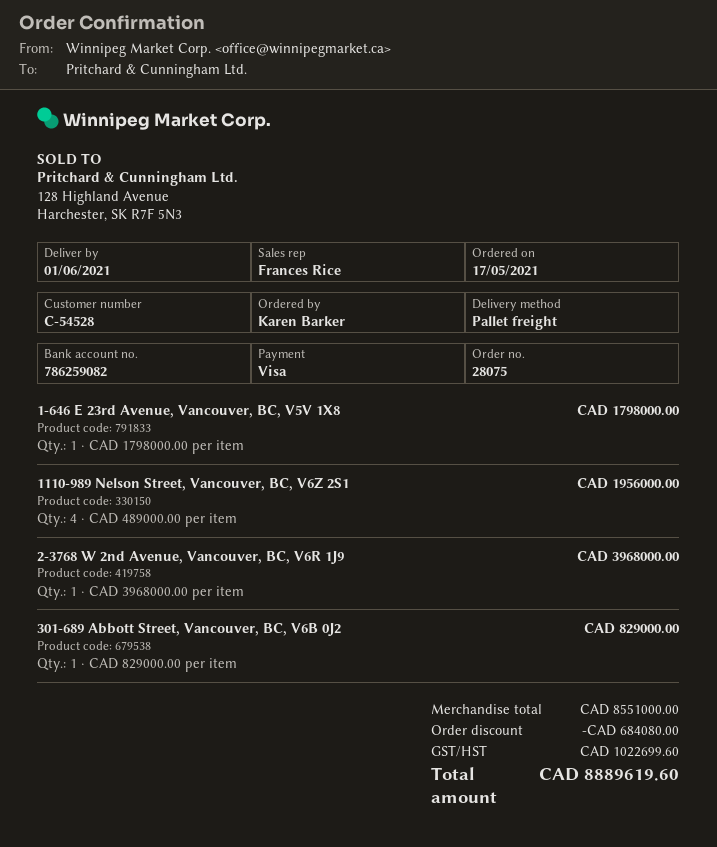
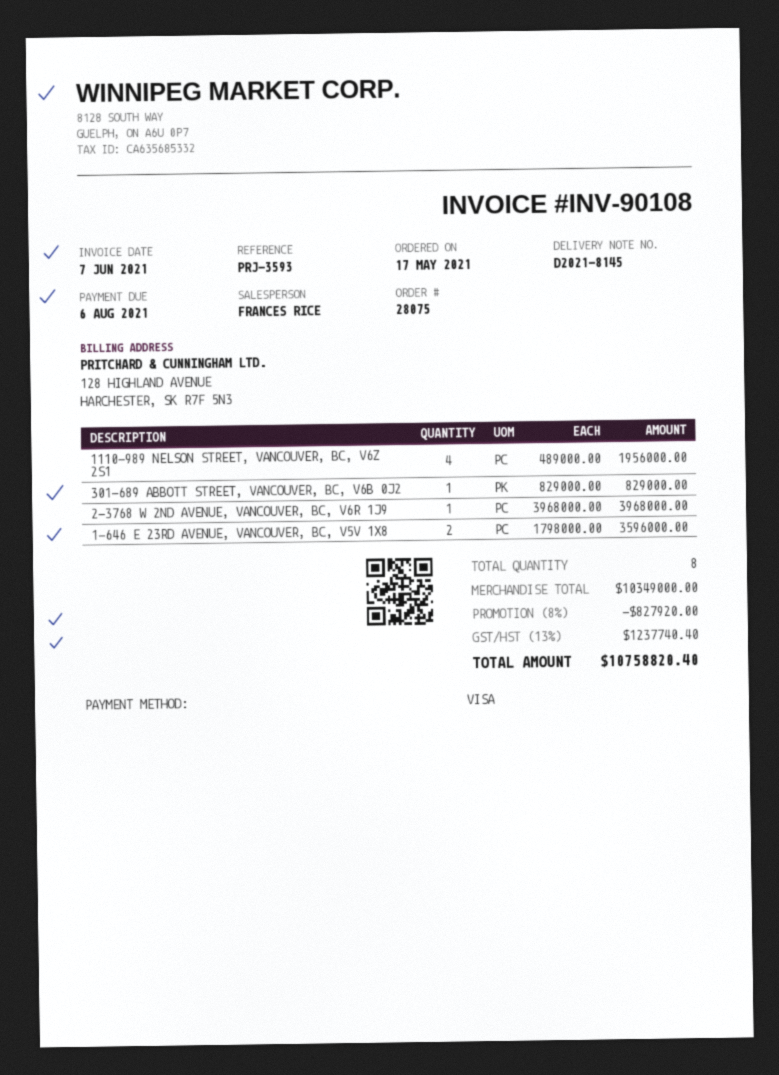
1-646 E 23rd Avenue, Vancouver, BC, V5V 1X8: 1 x 1798000.00 = 1798000.00 -> 2 x 1798000.00 = 3596000.00
subtotal: 8551000.00 -> 10349000.00
discount: 684080.00 -> 827920.00
tax: 1022699.60 -> 1237740.40
total: 8889619.60 -> 10758820.40

